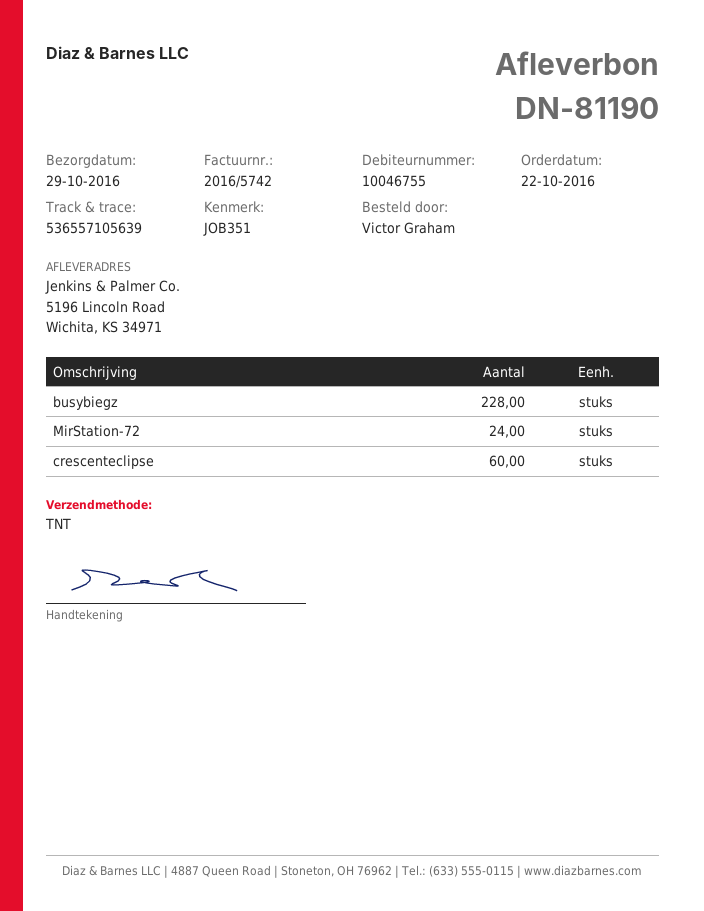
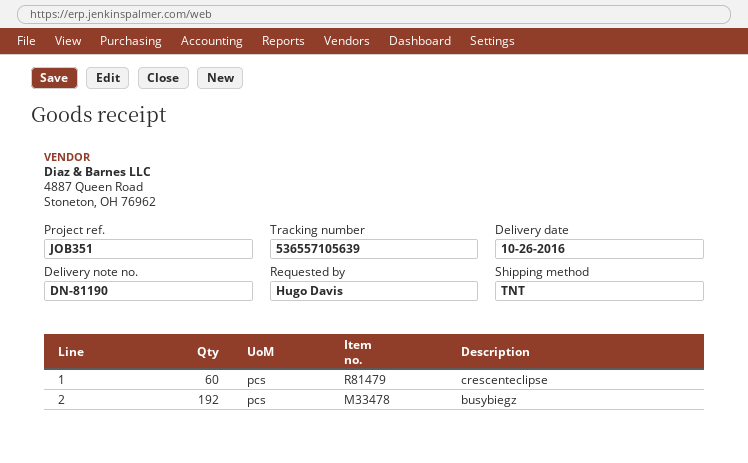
delivery date: 2016-10-29 -> 2016-10-26
ordered by: Victor Graham -> Hugo Davis
busybiegz: 228 -> 192
MirStation-72: 24 -> none

